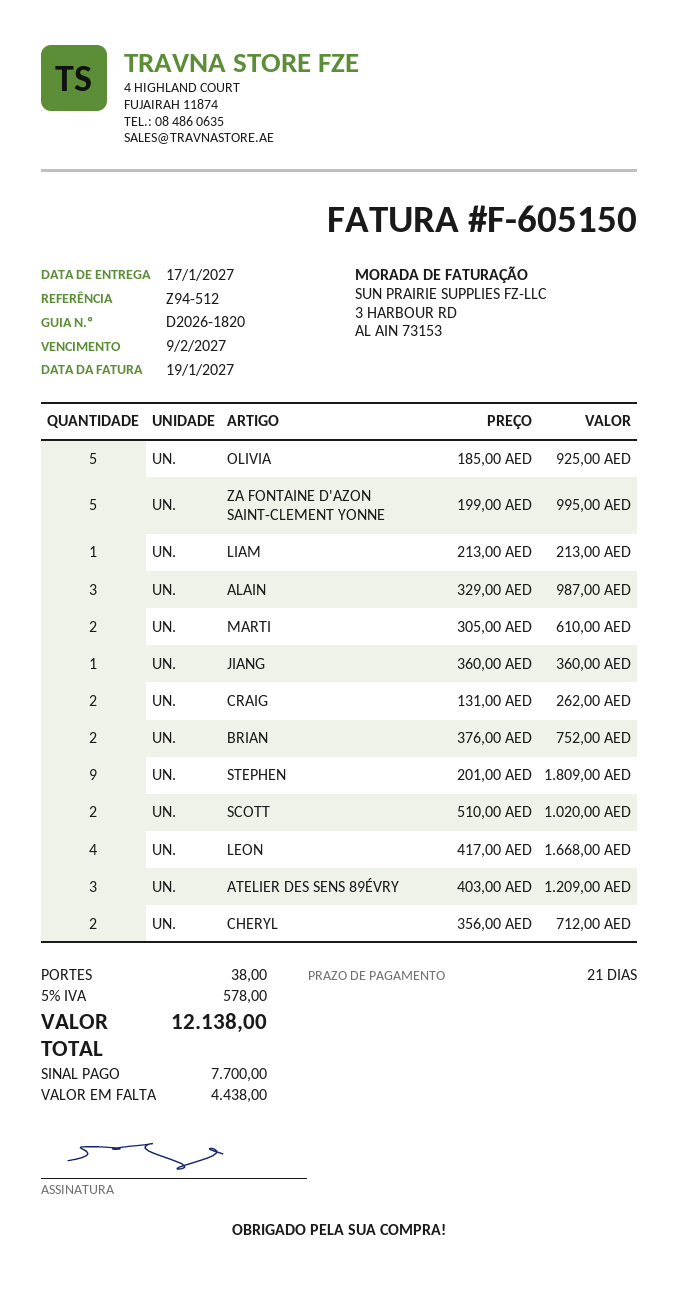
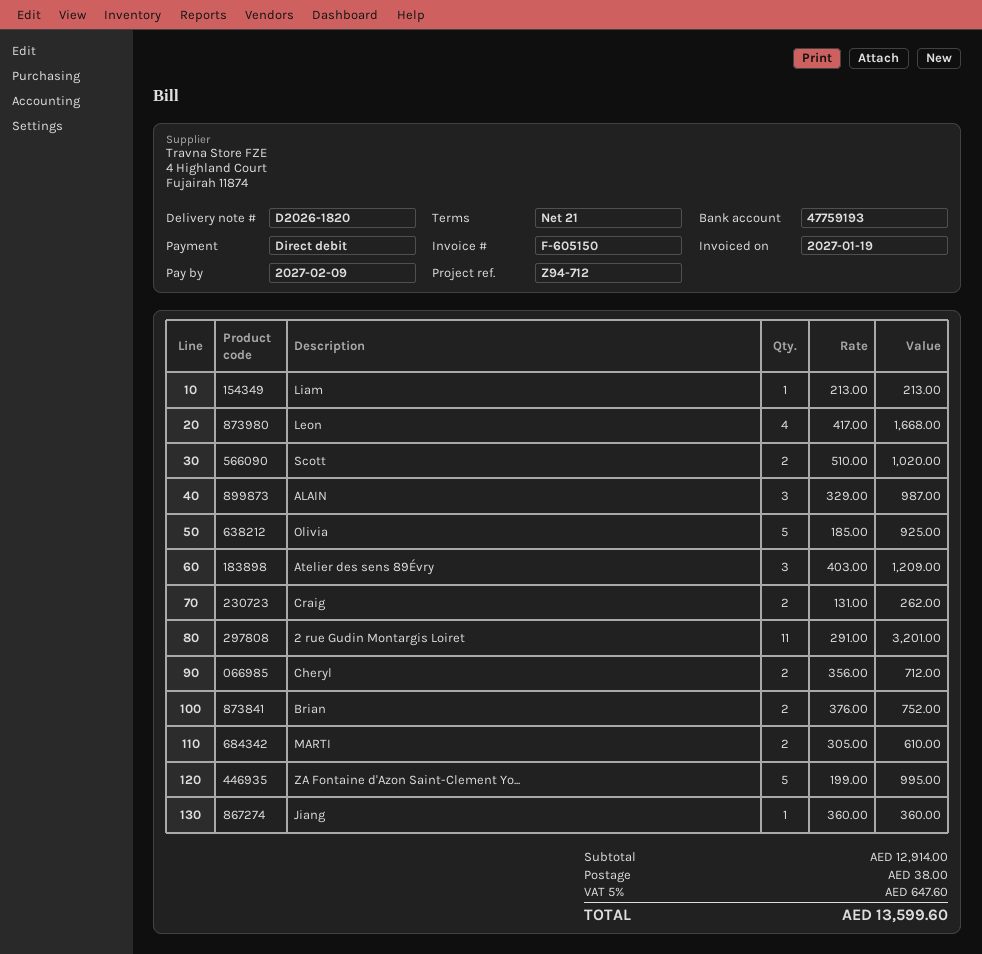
reference: Z94-512 -> Z94-712
STEPHEN: 9 x 201.00 = 1809.00 -> none
2 rue Gudin Montargis Loiret: none -> 11 x 291.00 = 3201.00
tax: 5% = 578.00 -> 5% = 647.60
total: 12138.00 -> 13599.60

